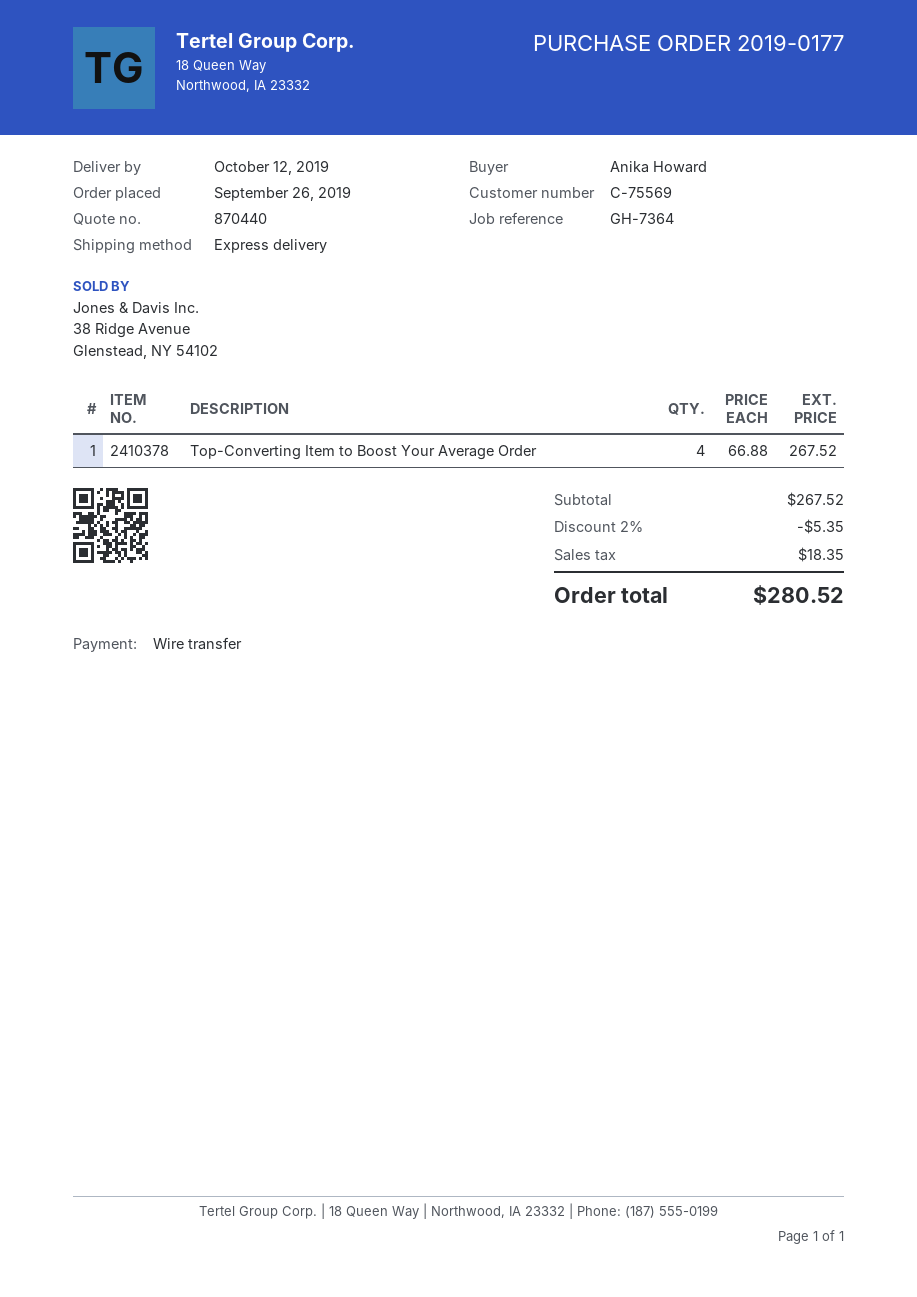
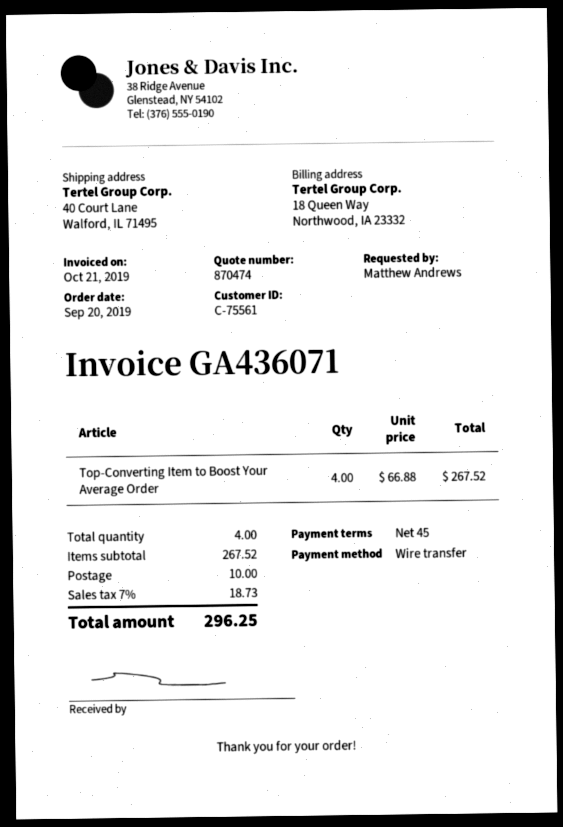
quote number: 870440 -> 870474
order date: 2019-09-26 -> 2019-09-20
customer number: C-75569 -> C-75561
ordered by: Anika Howard -> Matthew Andrews
discount: 2% = 5.35 -> none
shipping: none -> 10.00
tax: 18.35 -> 18.73
total: 280.52 -> 296.25

